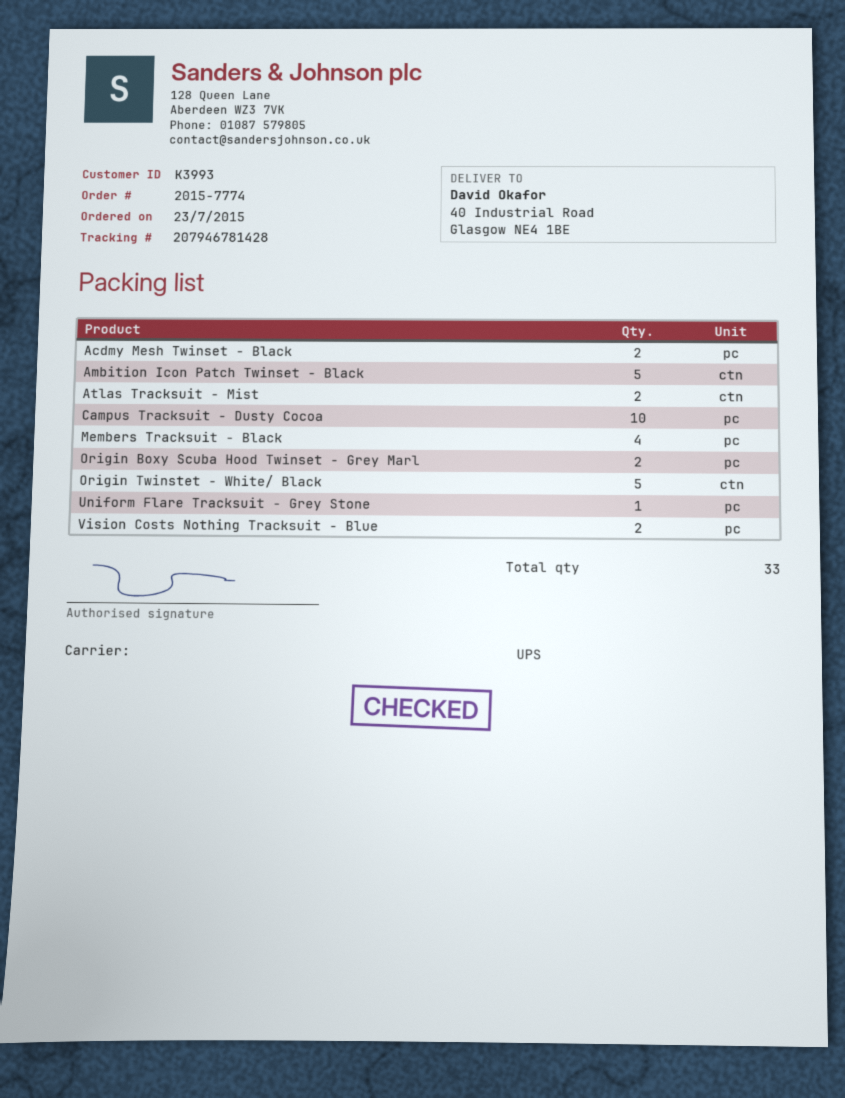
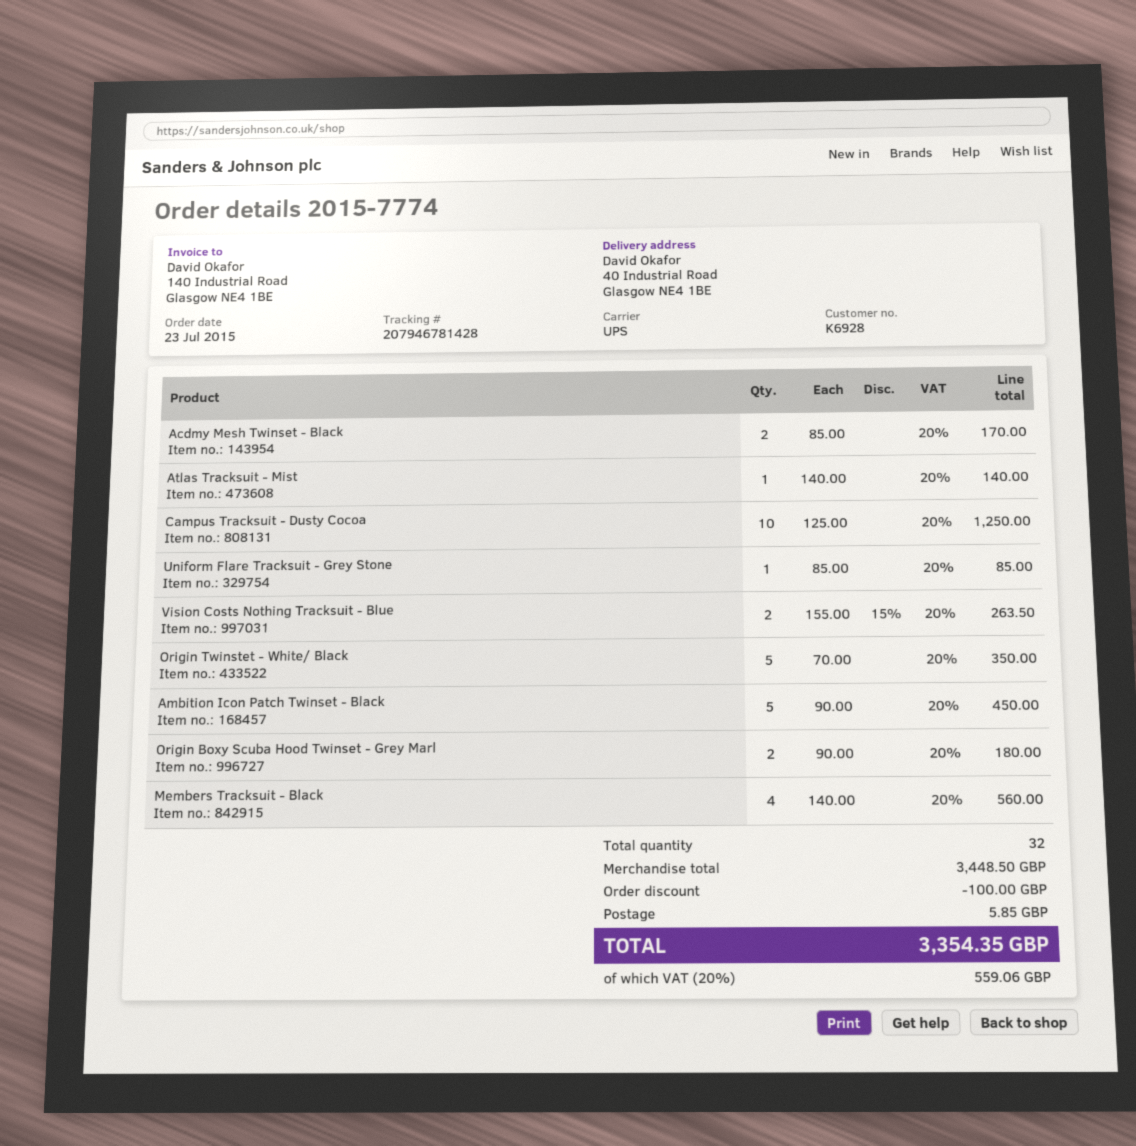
customer number: K3993 -> K6928
Atlas Tracksuit - Mist: 2 -> 1
total quantity: 33 -> 32

